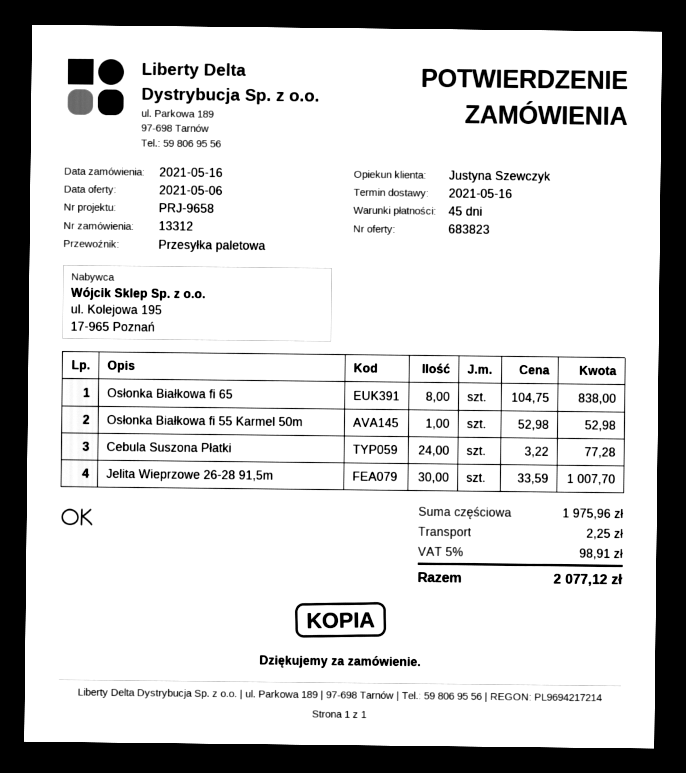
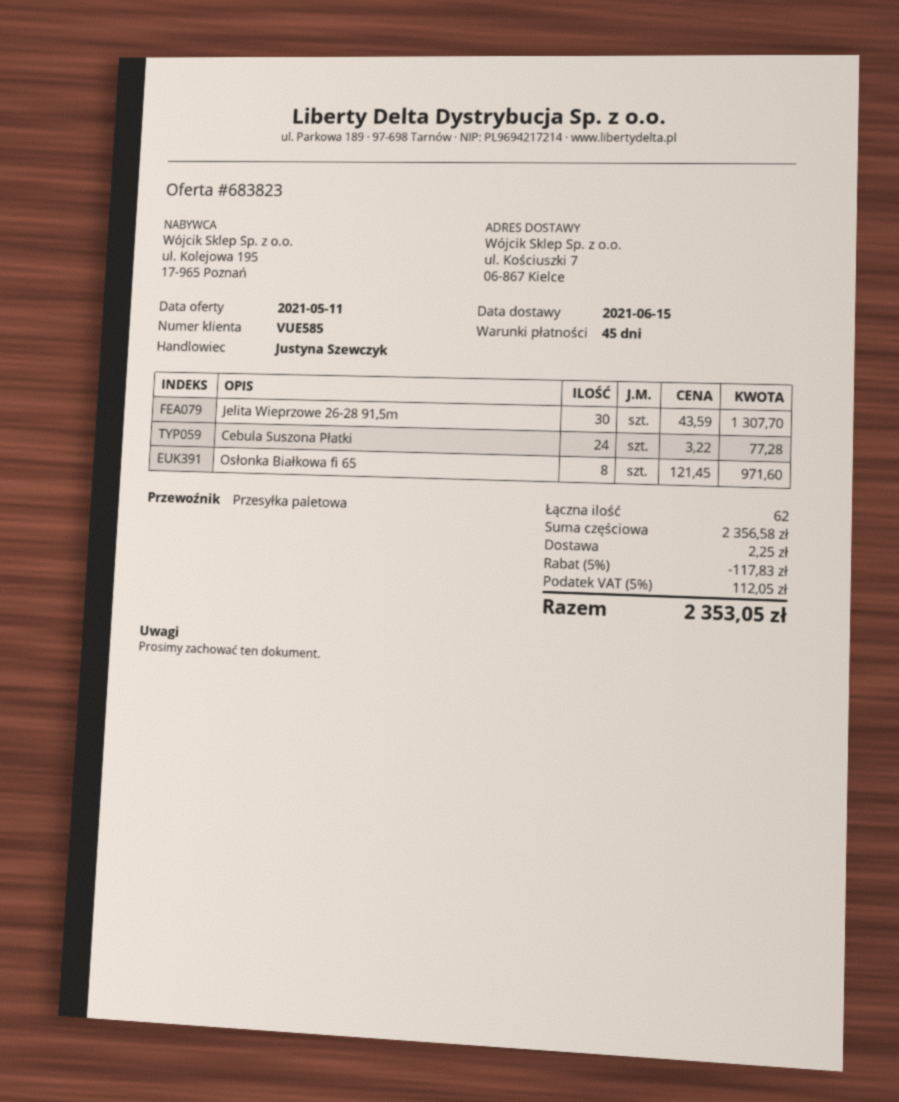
quote date: 2021-05-06 -> 2021-05-11
delivery date: 2021-05-16 -> 2021-06-15
Osłonka Białkowa fi 65: 8 x 104.75 = 838.00 -> 8 x 121.45 = 971.60
Osłonka Białkowa fi 55 Karmel 50m: 1 x 52.98 = 52.98 -> none
Jelita Wieprzowe 26-28 91,5m: 30 x 33.59 = 1007.70 -> 30 x 43.59 = 1307.70
subtotal: 1975.96 -> 2356.58
discount: none -> 5% = 117.83
tax: 5% = 98.91 -> 5% = 112.05
total: 2077.12 -> 2353.05

